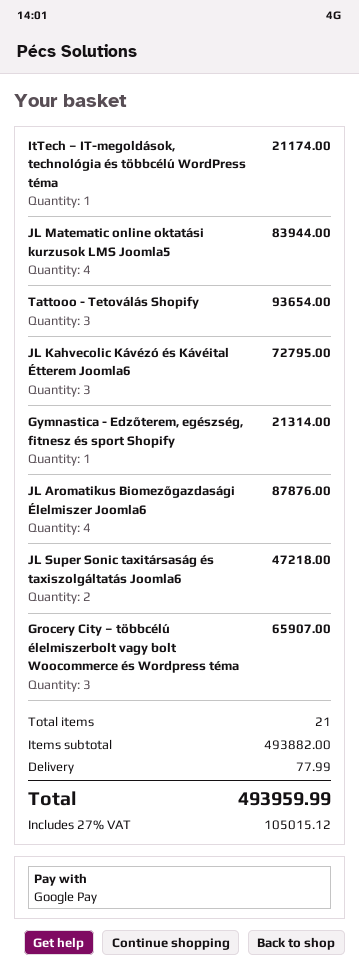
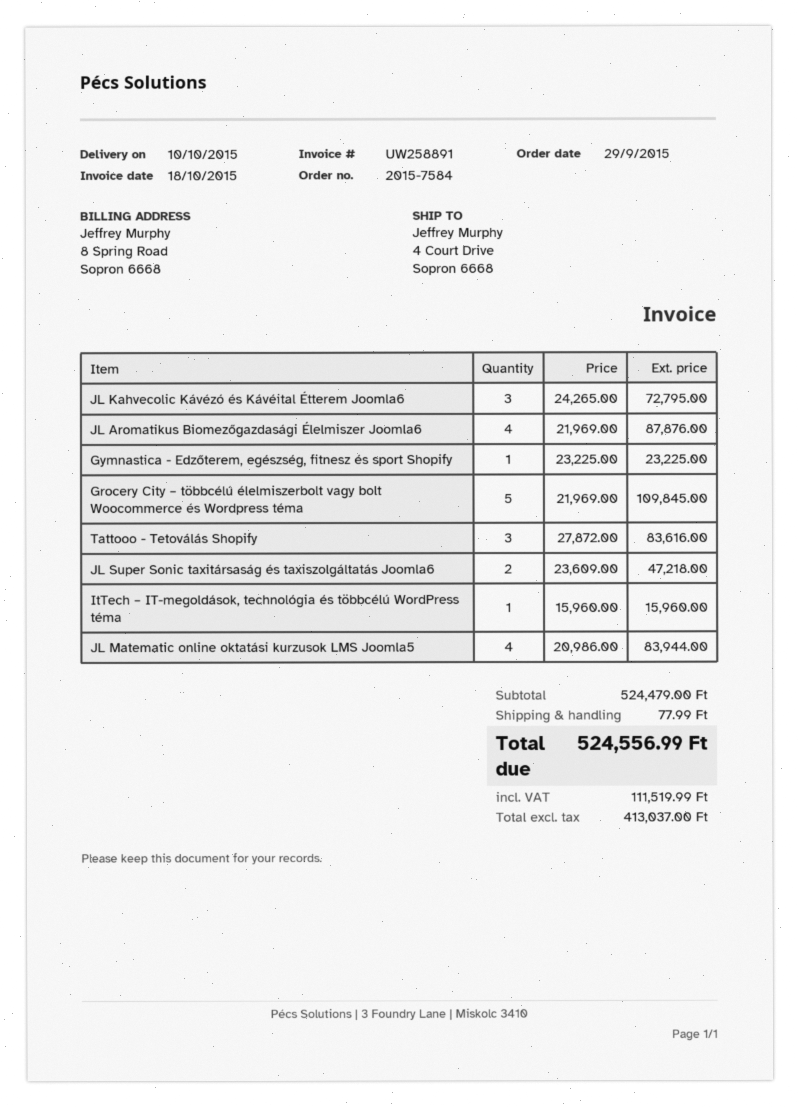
ItTech – IT-megoldások, technológia és többcélú WordPress téma: 1 for 21174.00 -> 1 for 15960.00
Tattooo - Tetoválás Shopify: 3 for 93654.00 -> 3 for 83616.00
Gymnastica - Edzőterem, egészség, fitnesz és sport Shopify: 1 for 21314.00 -> 1 for 23225.00
Grocery City – többcélú élelmiszerbolt vagy bolt Woocommerce és Wordpress téma: 3 for 65907.00 -> 5 for 109845.00
subtotal: 493882.00 -> 524479.00
tax: 105015.12 -> 111519.99
total: 493959.99 -> 524556.99

